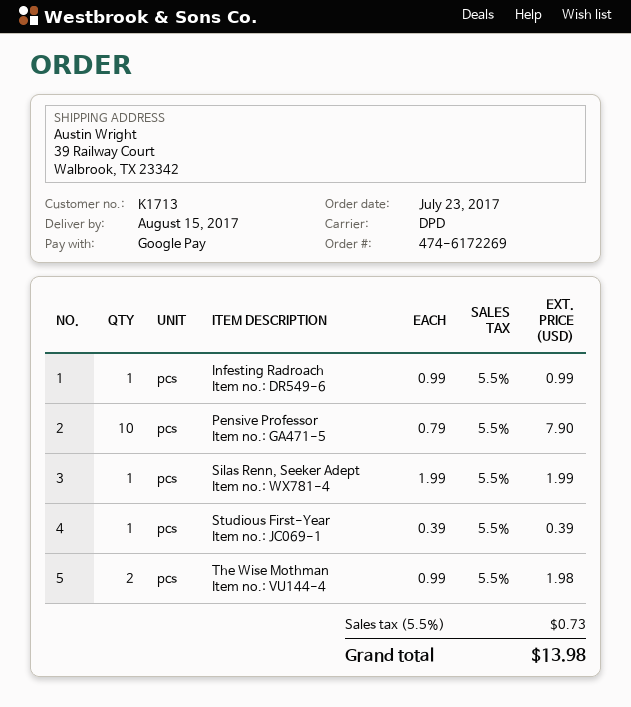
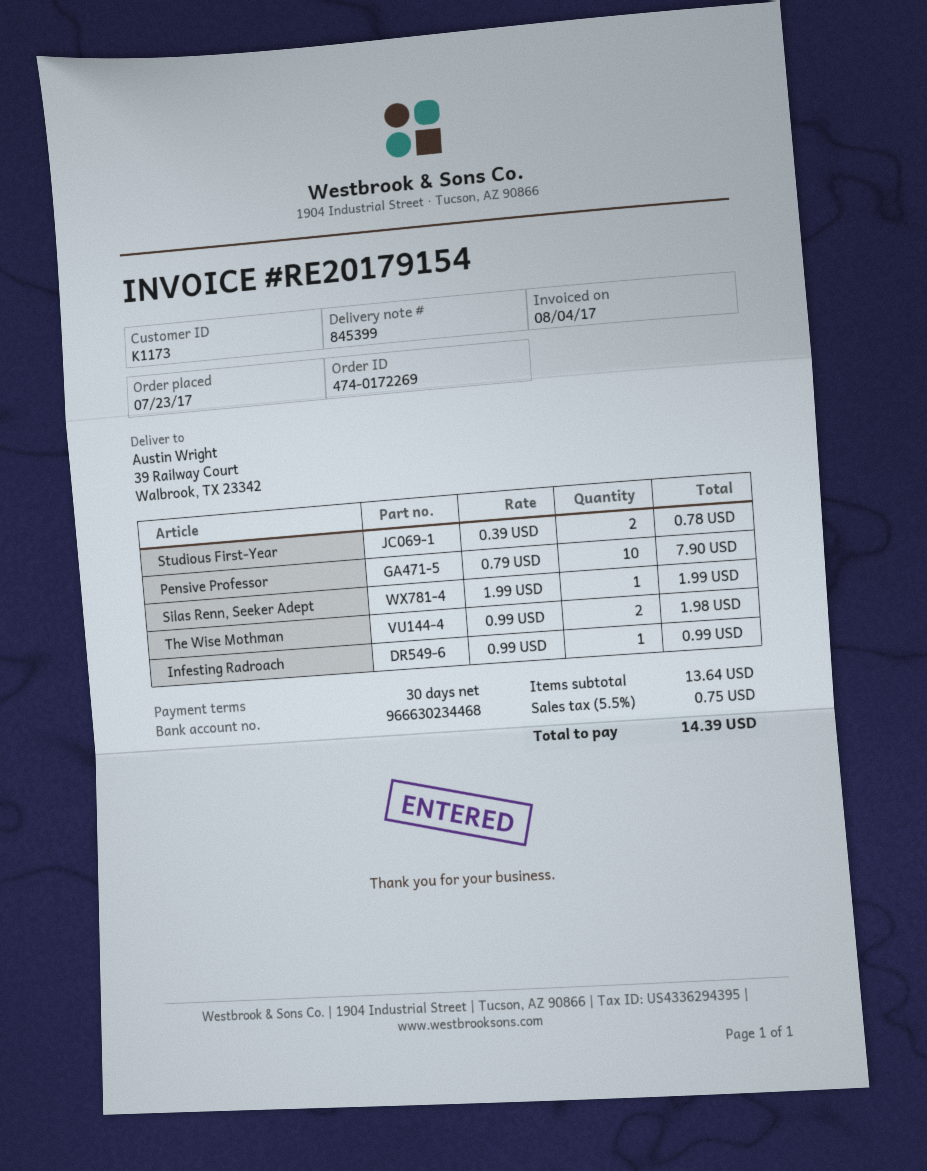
order number: 474-6172269 -> 474-0172269
customer number: K1713 -> K1173
Studious First-Year: 1 x 0.39 = 0.39 -> 2 x 0.39 = 0.78
tax: 5.5% = 0.73 -> 5.5% = 0.75
total: 13.98 -> 14.39

